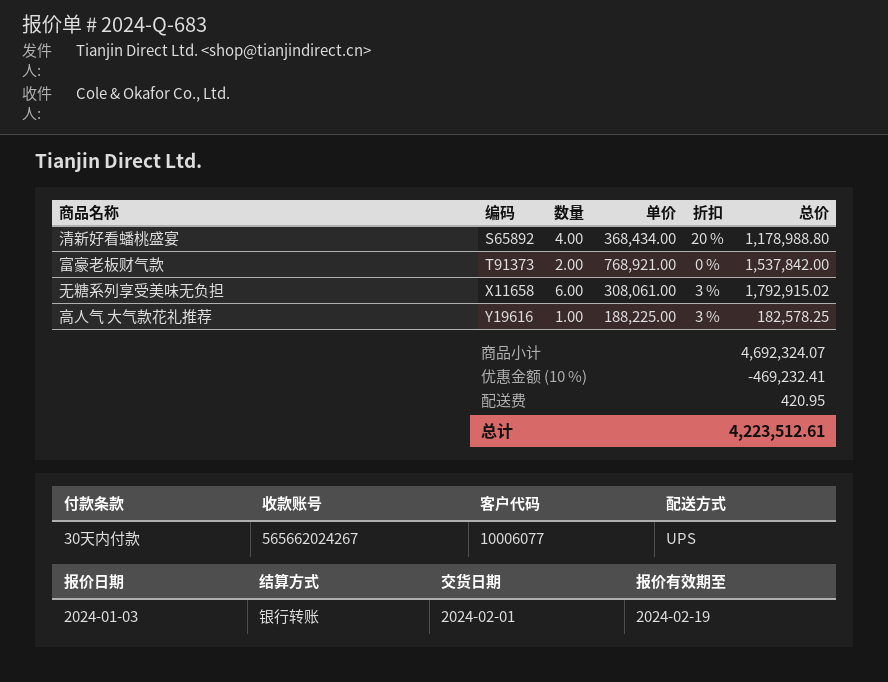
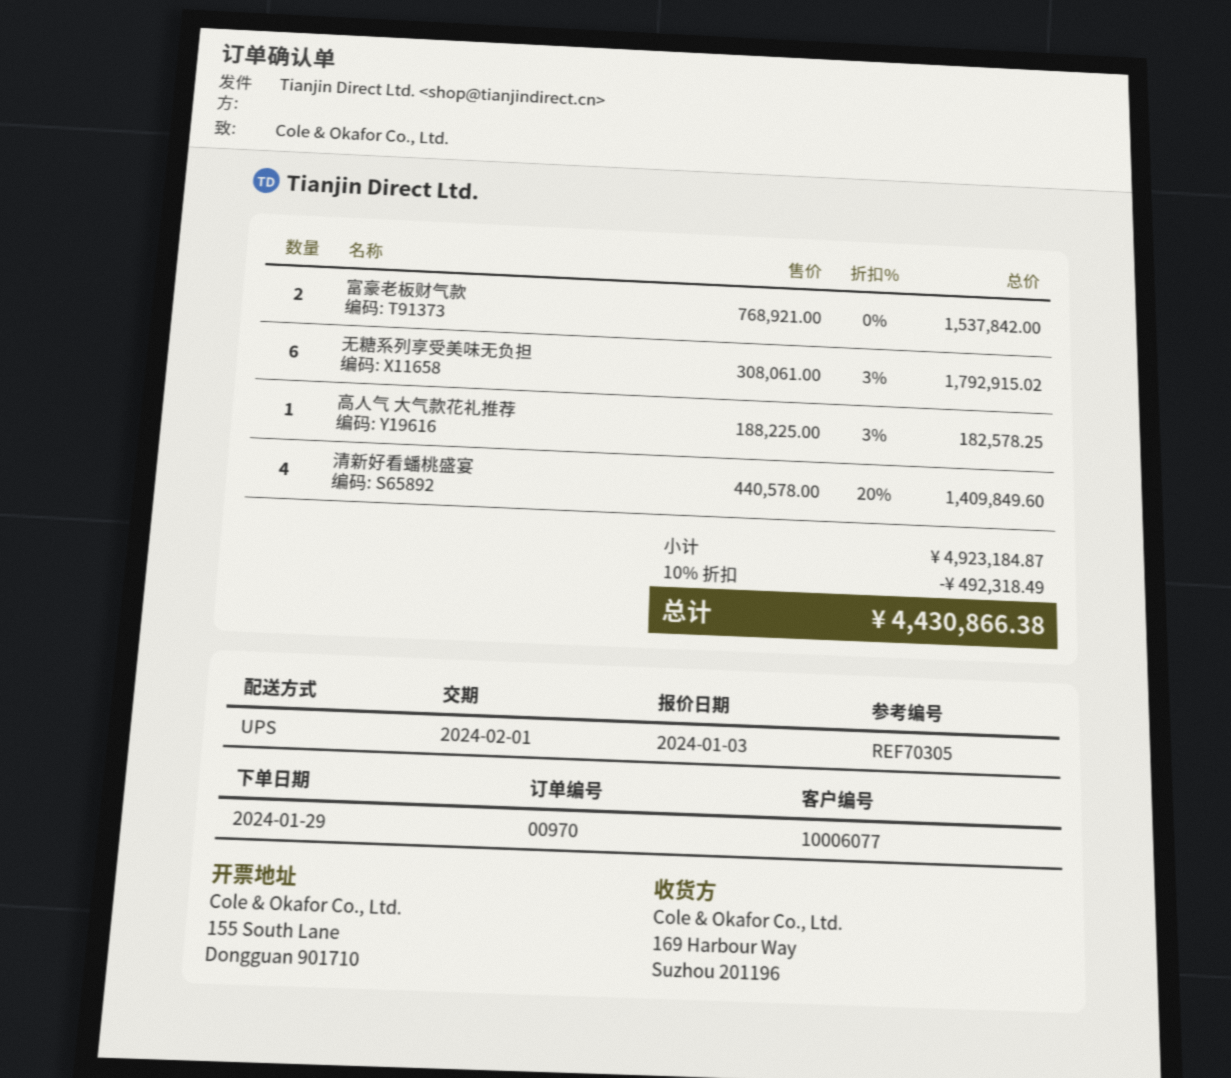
清新好看蟠桃盛宴: 4 x 368434.00 - 20% = 1178988.80 -> 4 x 440578.00 - 20% = 1409849.60
subtotal: 4692324.07 -> 4923184.87
discount: 10% = 469232.41 -> 10% = 492318.49
shipping: 420.95 -> none
total: 4223512.61 -> 4430866.38

